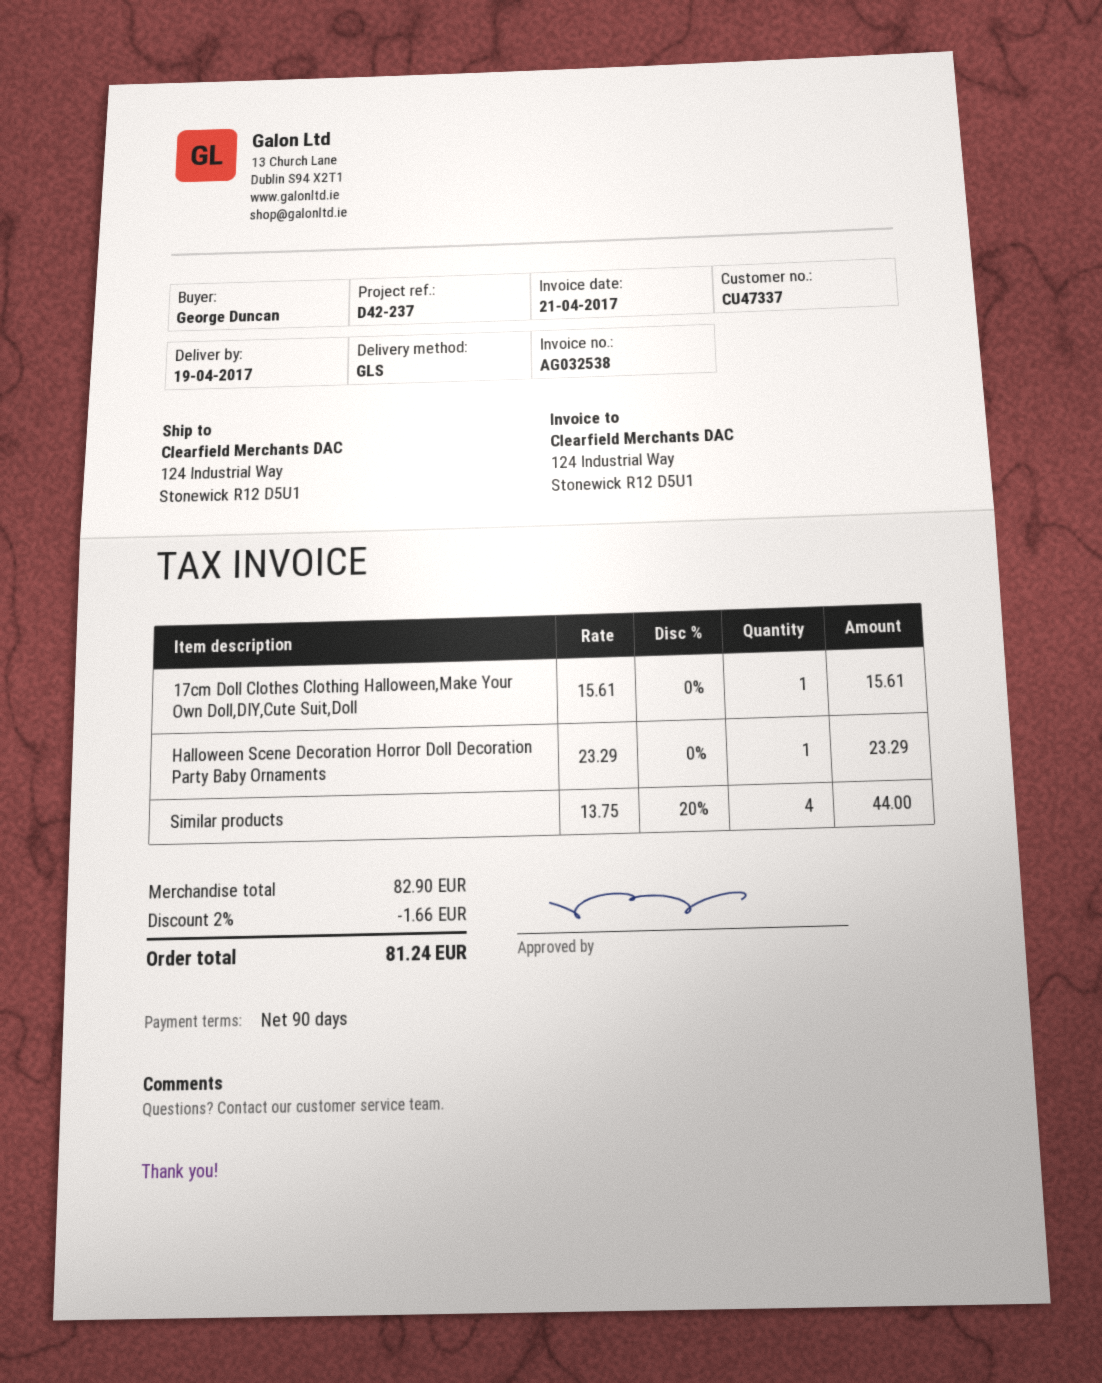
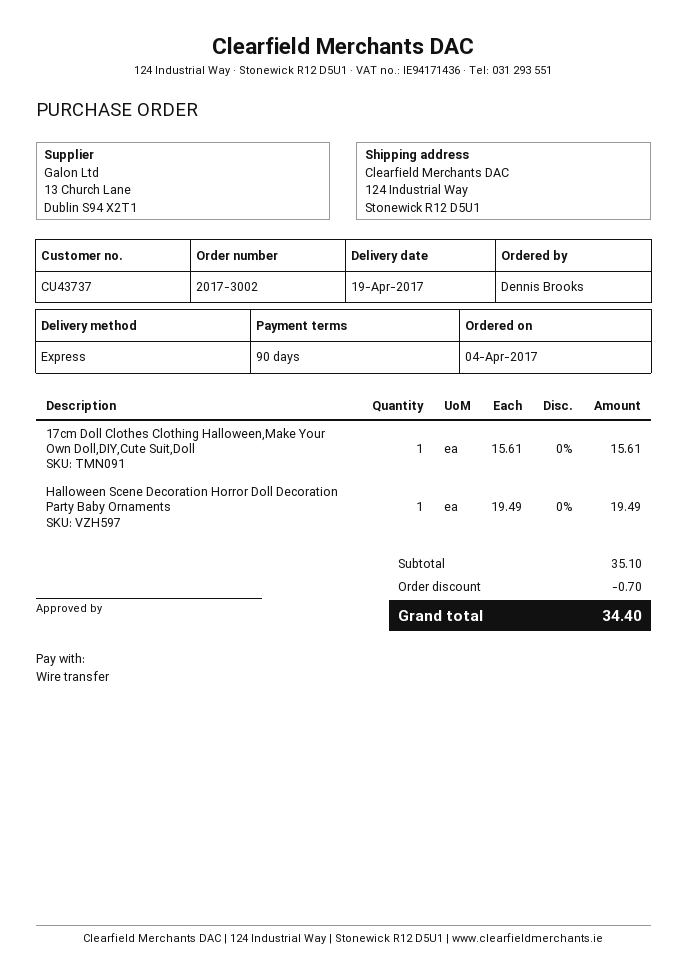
customer number: CU47337 -> CU43737
ordered by: George Duncan -> Dennis Brooks
shipping method: GLS -> express
Halloween Scene Decoration Horror Doll Decoration Party Baby Ornaments: 1 x 23.29 = 23.29 -> 1 x 19.49 = 19.49
Similar products: 4 x 13.75 - 20% = 44.00 -> none
subtotal: 82.90 -> 35.10
discount: 1.66 -> 0.70
total: 81.24 -> 34.40

